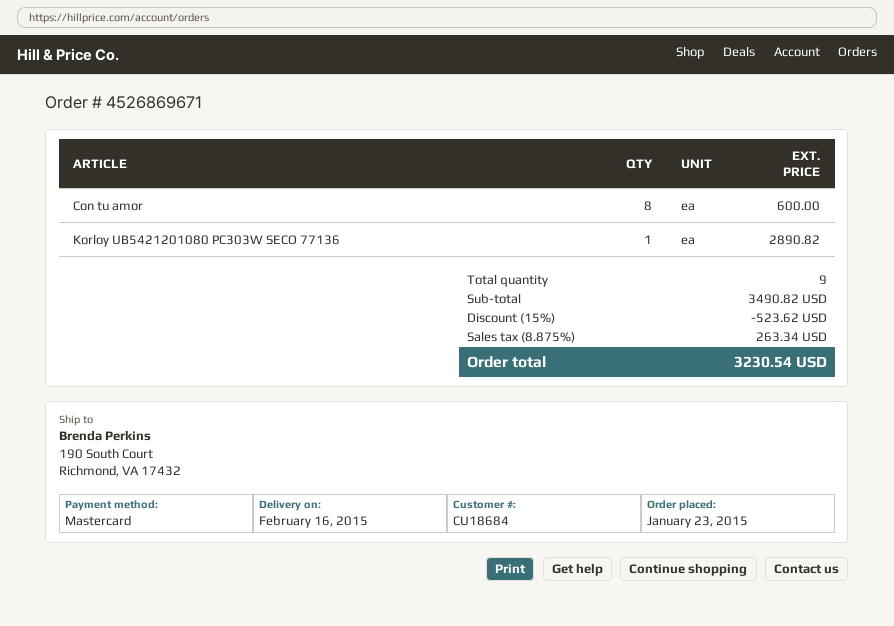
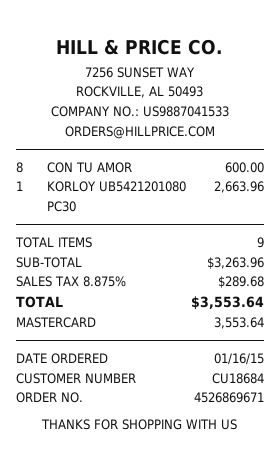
order date: 2015-01-23 -> 2015-01-16
Korloy UB5421201080 PC303W SECO 77136: 1 for 2890.82 -> 1 for 2663.96
subtotal: 3490.82 -> 3263.96
discount: 15% = 523.62 -> none
tax: 8.875% = 263.34 -> 8.875% = 289.68
total: 3230.54 -> 3553.64

